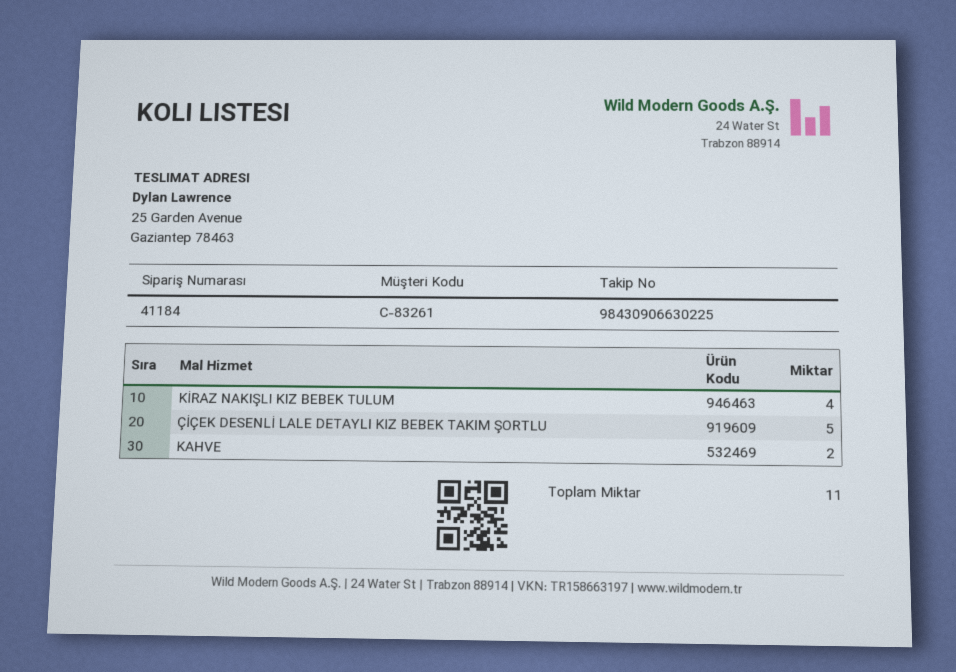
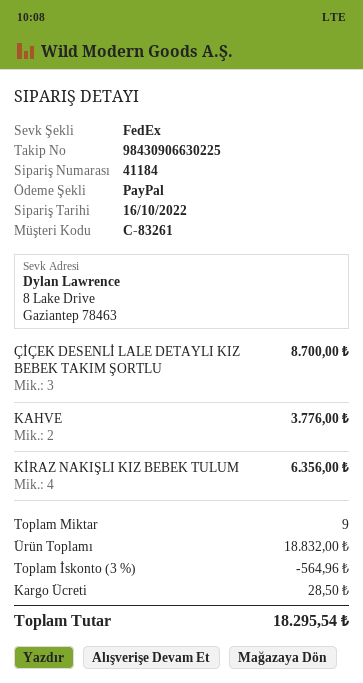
ship to: 25 Garden Avenue, Gaziantep 78463 -> 8 Lake Drive, Gaziantep 78463
ÇİÇEK DESENLİ LALE DETAYLI KIZ BEBEK TAKIM ŞORTLU: 5 -> 3
total quantity: 11 -> 9

